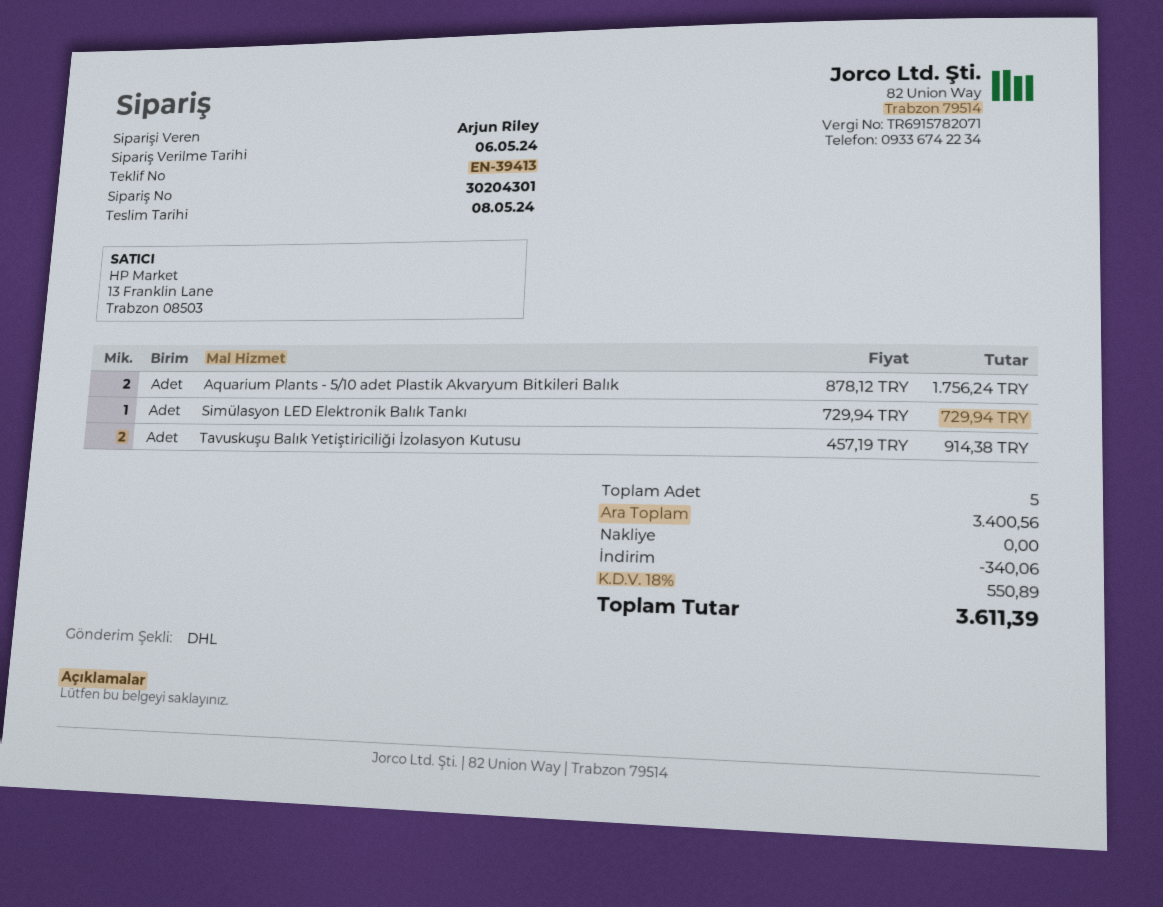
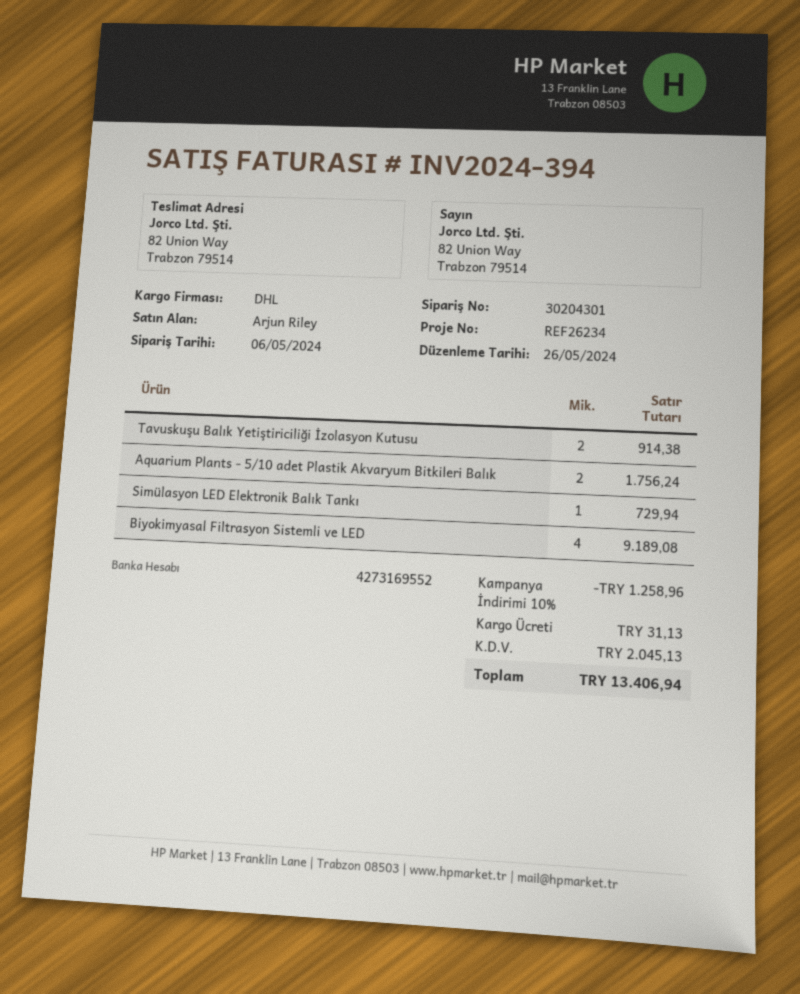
Biyokimyasal Filtrasyon Sistemli ve LED: none -> 4 for 9189.08
discount: 340.06 -> 1258.96
shipping: 0.00 -> 31.13
tax: 550.89 -> 2045.13
total: 3611.39 -> 13406.94

